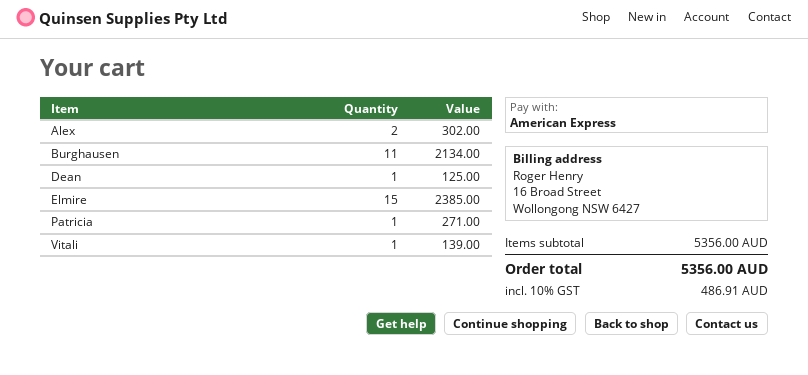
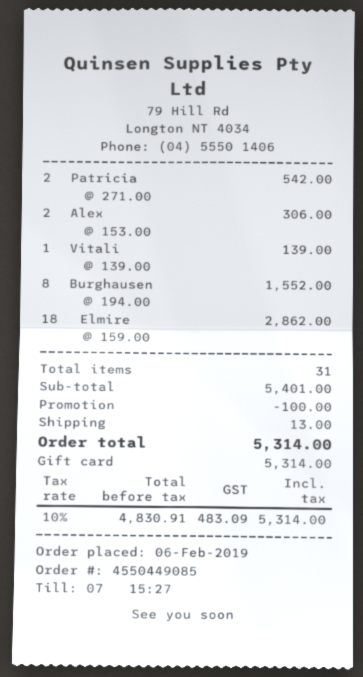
payment method: American Express -> gift card
Alex: 2 for 302.00 -> 2 for 306.00
Burghausen: 11 for 2134.00 -> 8 for 1552.00
Dean: 1 for 125.00 -> none
Elmire: 15 for 2385.00 -> 18 for 2862.00
Patricia: 1 for 271.00 -> 2 for 542.00
subtotal: 5356.00 -> 5401.00
discount: none -> 100.00
shipping: none -> 13.00
tax: 10% = 486.91 -> 10% = 483.09
total: 5356.00 -> 5314.00

